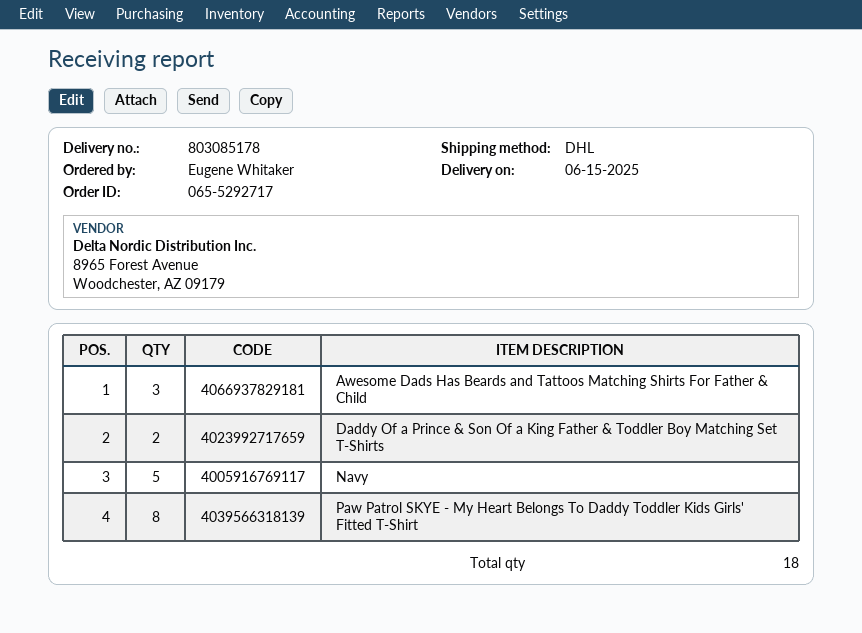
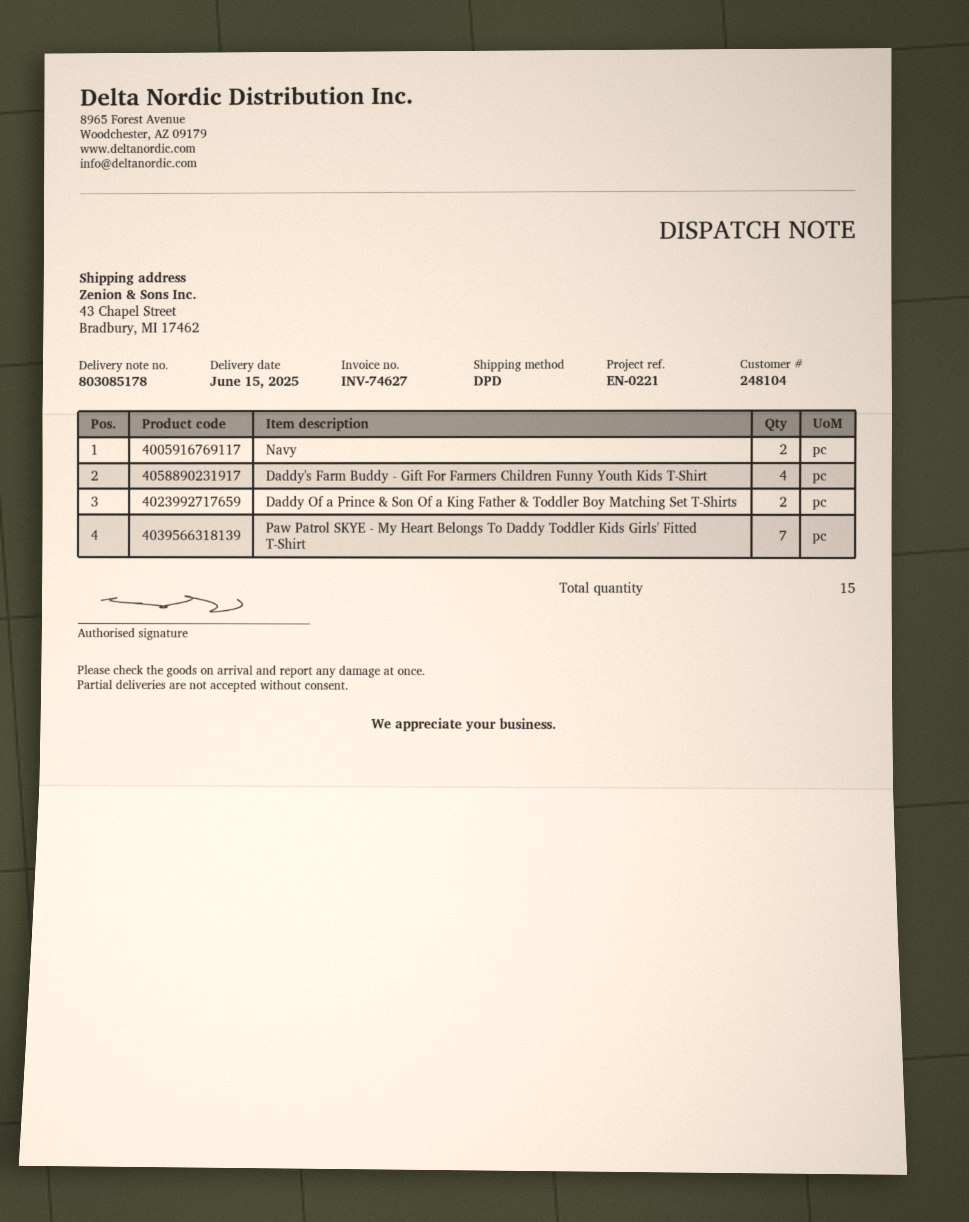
shipping method: DHL -> DPD
Awesome Dads Has Beards and Tattoos Matching Shirts For Father & Child: 3 -> none
Navy: 5 -> 2
Paw Patrol SKYE - My Heart Belongs To Daddy Toddler Kids Girls' Fitted T-Shirt: 8 -> 7
Daddy's Farm Buddy - Gift For Farmers Children Funny Youth Kids T-Shirt: none -> 4
total quantity: 18 -> 15

